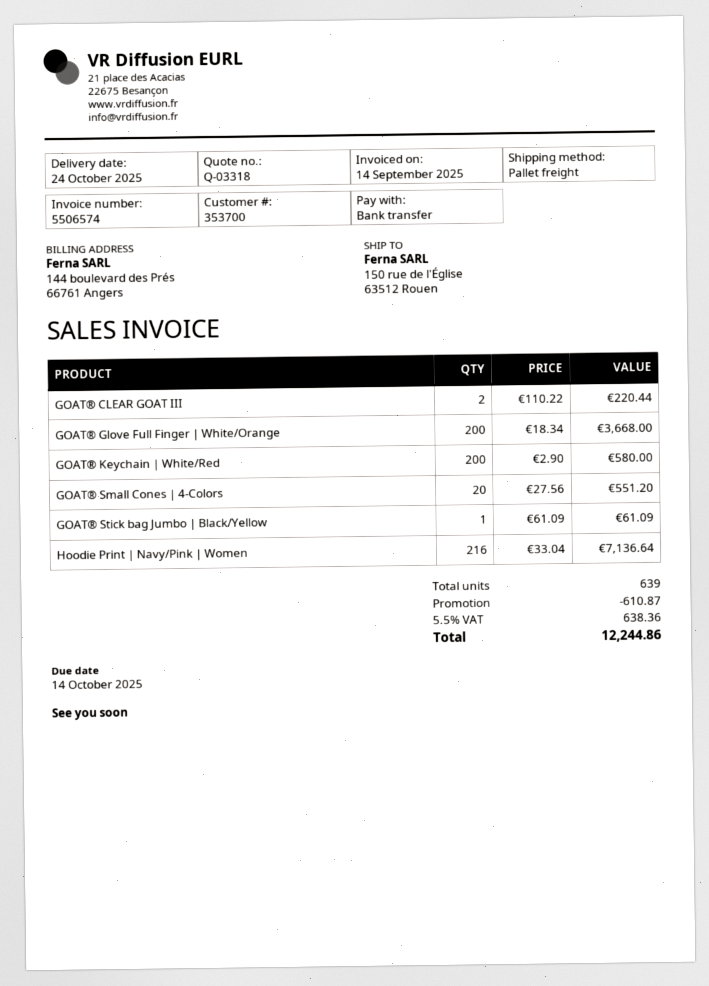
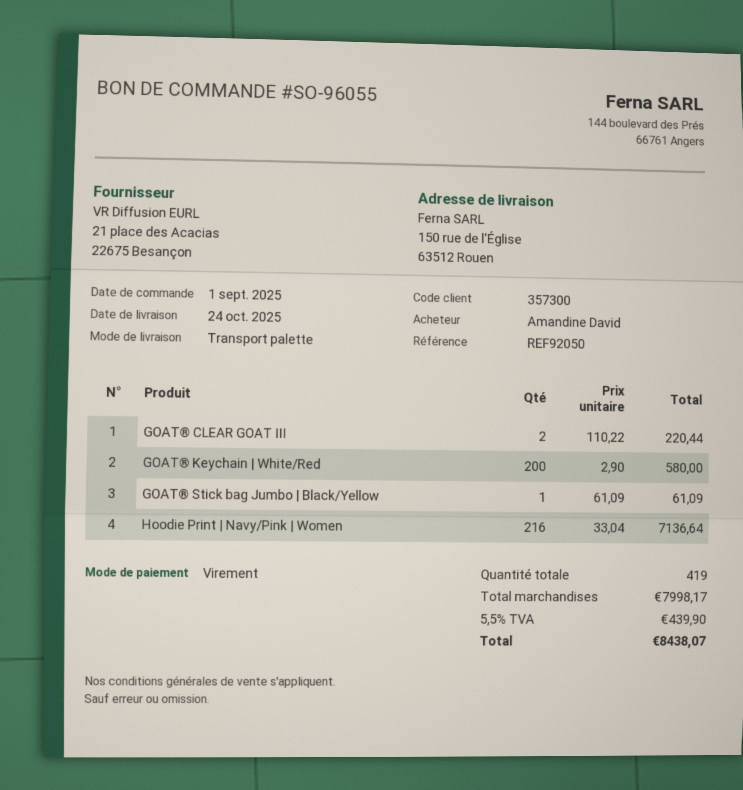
customer number: 353700 -> 357300
GOAT® Glove Full Finger | White/Orange: 200 x 18.34 = 3668.00 -> none
GOAT® Small Cones | 4-Colors: 20 x 27.56 = 551.20 -> none
total quantity: 639 -> 419
discount: 610.87 -> none
tax: 5.5% = 638.36 -> 5.5% = 439.90
total: 12244.86 -> 8438.07

